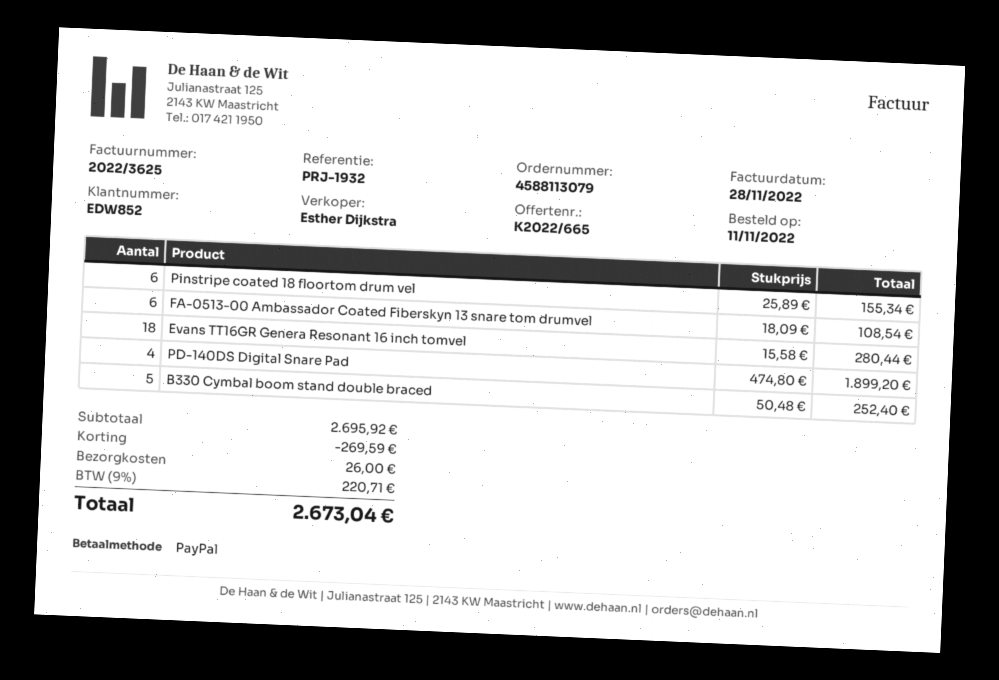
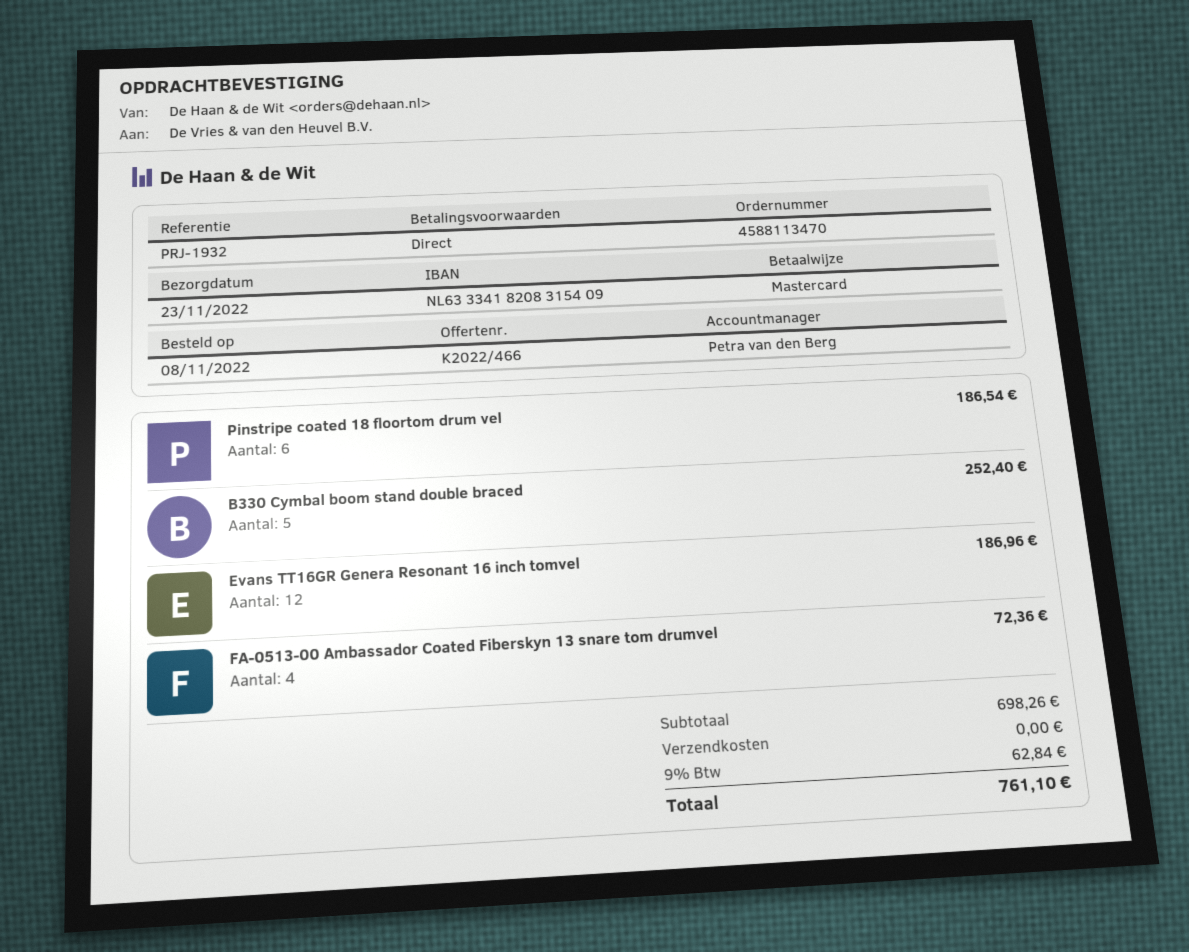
quote number: K2022/665 -> K2022/466
order number: 4588113079 -> 4588113470
order date: 2022-11-11 -> 2022-11-08
sales rep: Esther Dijkstra -> Petra van den Berg
payment method: PayPal -> Mastercard
Pinstripe coated 18 floortom drum vel: 6 for 155.34 -> 6 for 186.54
FA-0513-00 Ambassador Coated Fiberskyn 13 snare tom drumvel: 6 for 108.54 -> 4 for 72.36
Evans TT16GR Genera Resonant 16 inch tomvel: 18 for 280.44 -> 12 for 186.96
PD-140DS Digital Snare Pad: 4 for 1899.20 -> none
subtotal: 2695.92 -> 698.26
discount: 269.59 -> none
shipping: 26.00 -> 0.00
tax: 9% = 220.71 -> 9% = 62.84
total: 2673.04 -> 761.10

